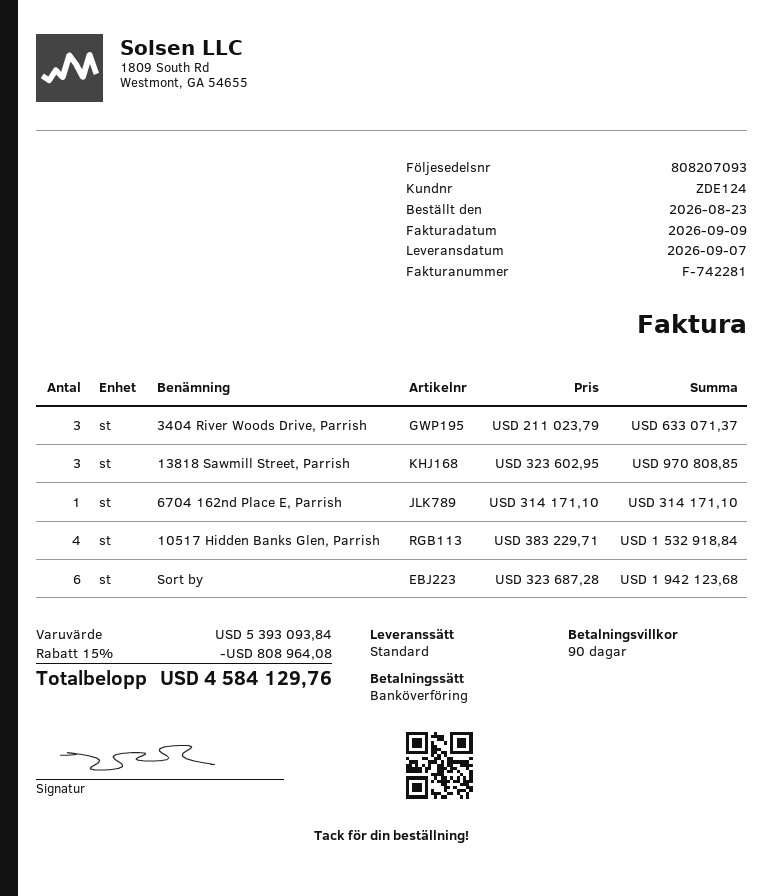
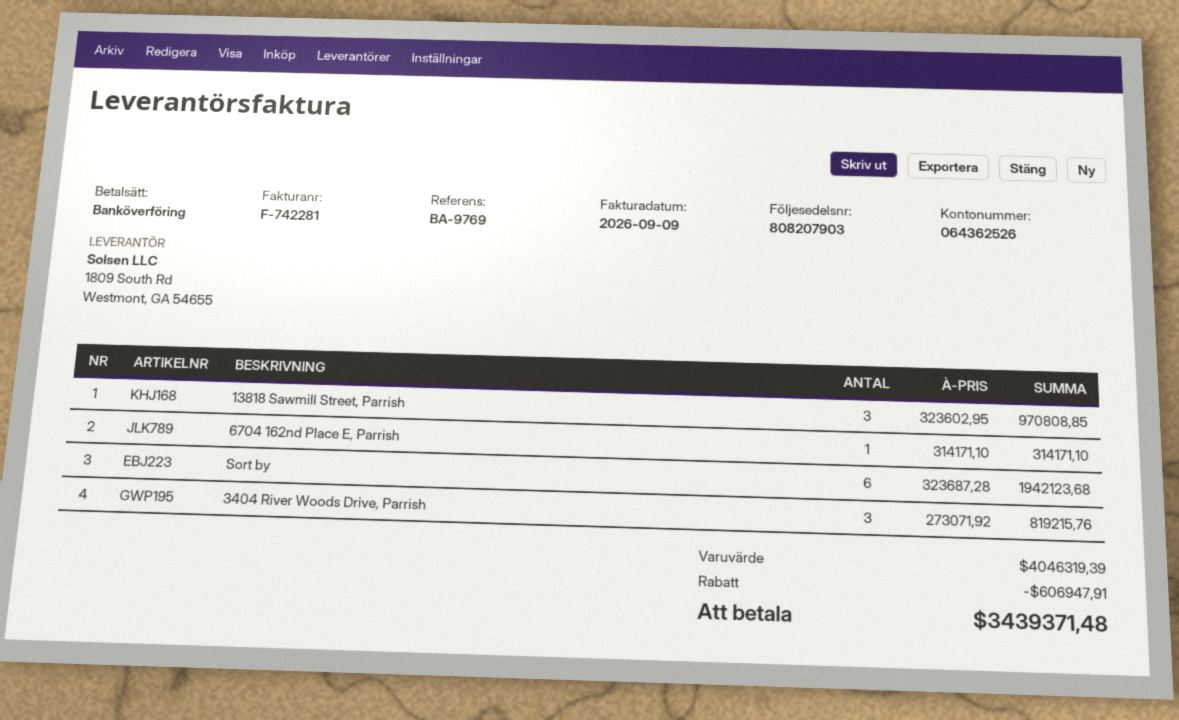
delivery note number: 808207093 -> 808207903
3404 River Woods Drive, Parrish: 3 x 211023.79 = 633071.37 -> 3 x 273071.92 = 819215.76
10517 Hidden Banks Glen, Parrish: 4 x 383229.71 = 1532918.84 -> none
subtotal: 5393093.84 -> 4046319.39
discount: 808964.08 -> 606947.91
total: 4584129.76 -> 3439371.48

